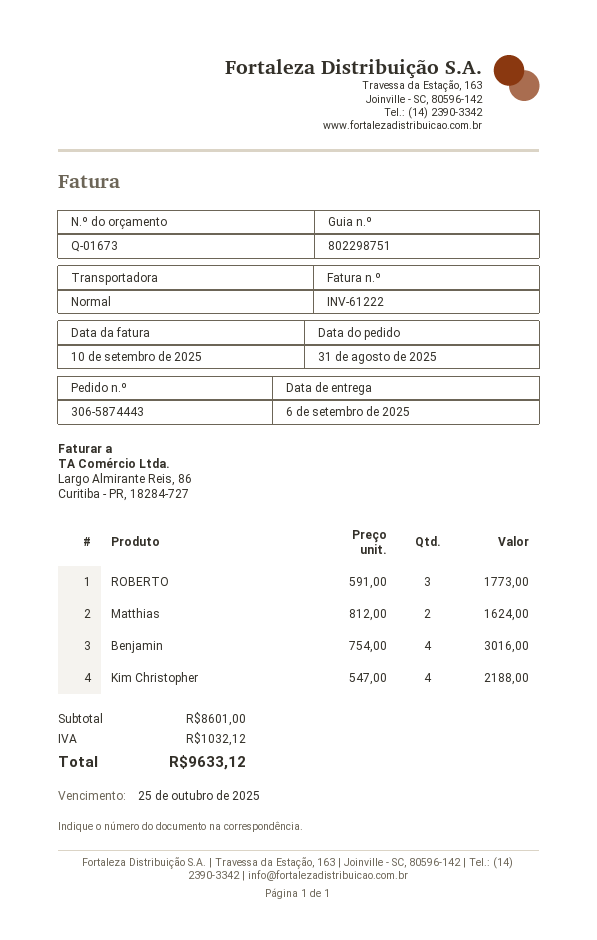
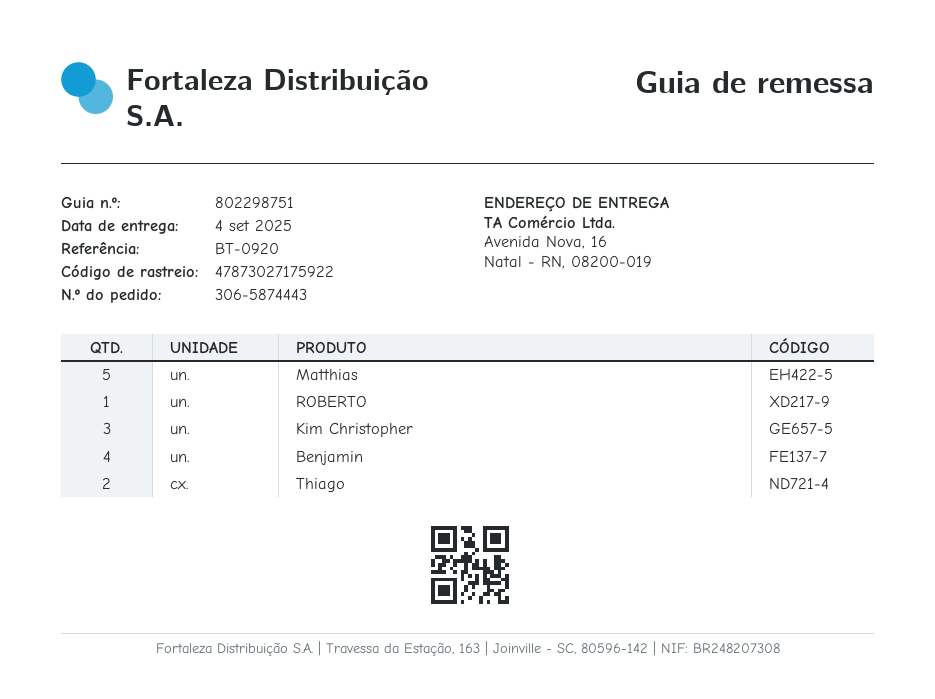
delivery date: 2025-09-06 -> 2025-09-04
ROBERTO: 3 -> 1
Matthias: 2 -> 5
Kim Christopher: 4 -> 3
Thiago: none -> 2

